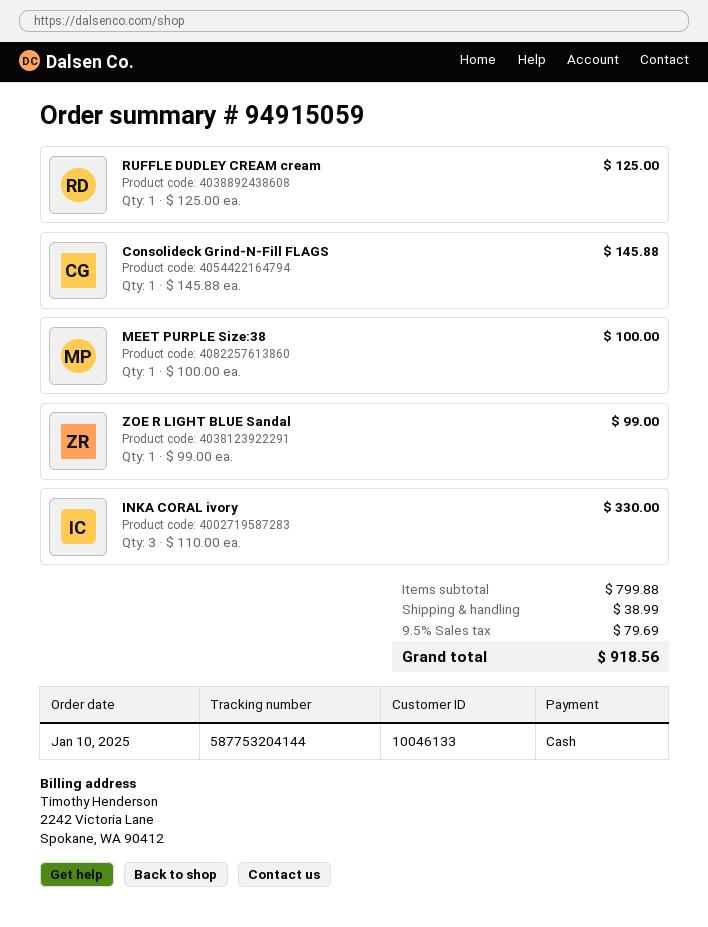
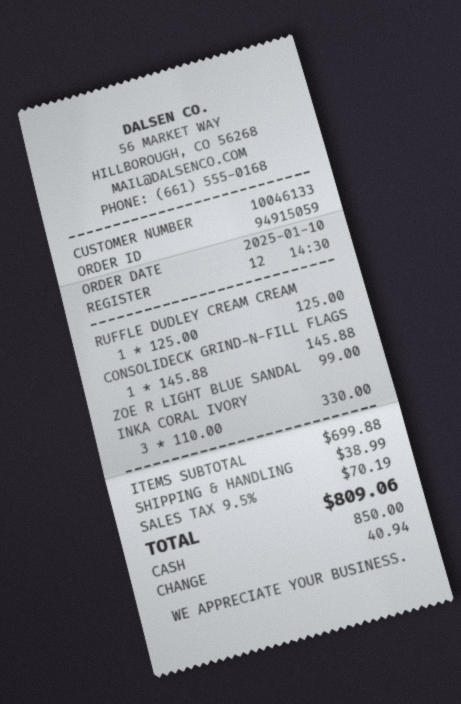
MEET PURPLE Size:38: 1 x 100.00 = 100.00 -> none
subtotal: 799.88 -> 699.88
tax: 9.5% = 79.69 -> 9.5% = 70.19
total: 918.56 -> 809.06

